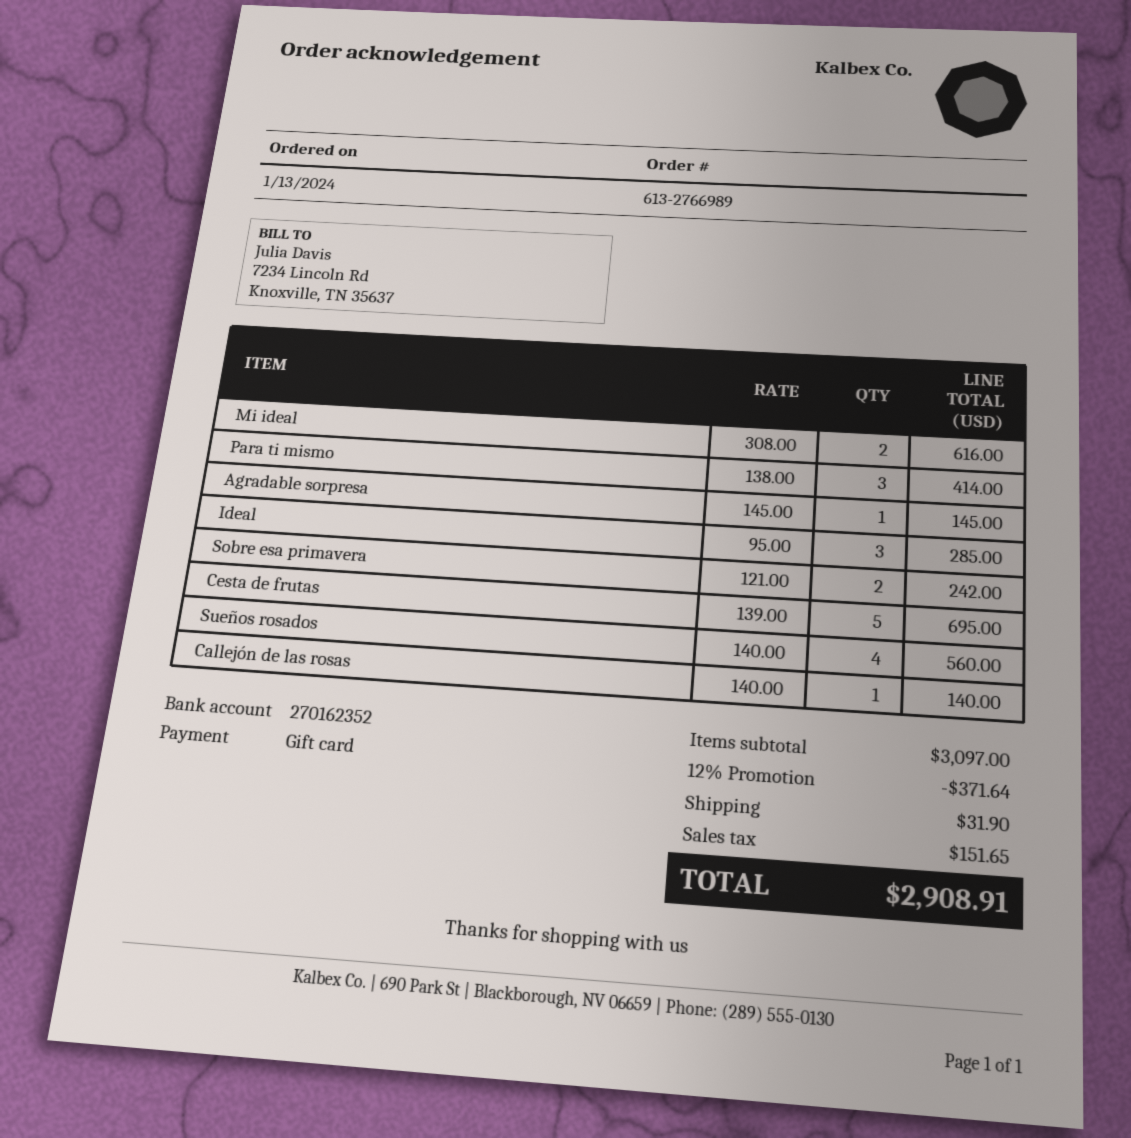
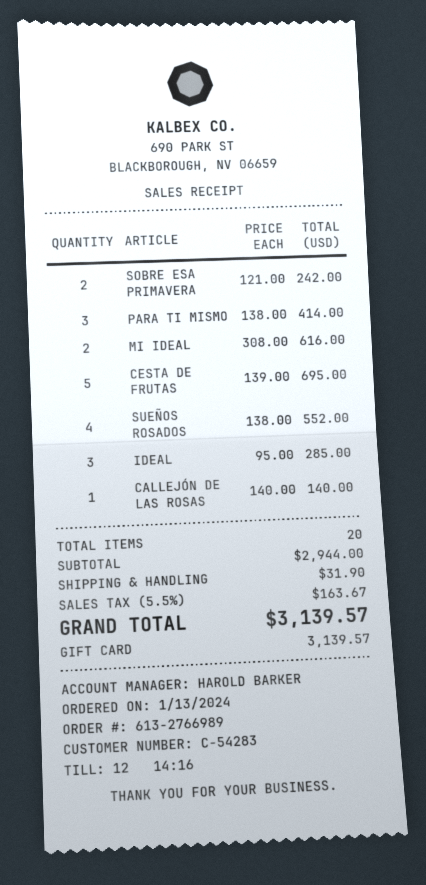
Agradable sorpresa: 1 x 145.00 = 145.00 -> none
Sueños rosados: 4 x 140.00 = 560.00 -> 4 x 138.00 = 552.00
subtotal: 3097.00 -> 2944.00
discount: 12% = 371.64 -> none
tax: 151.65 -> 163.67
total: 2908.91 -> 3139.57

